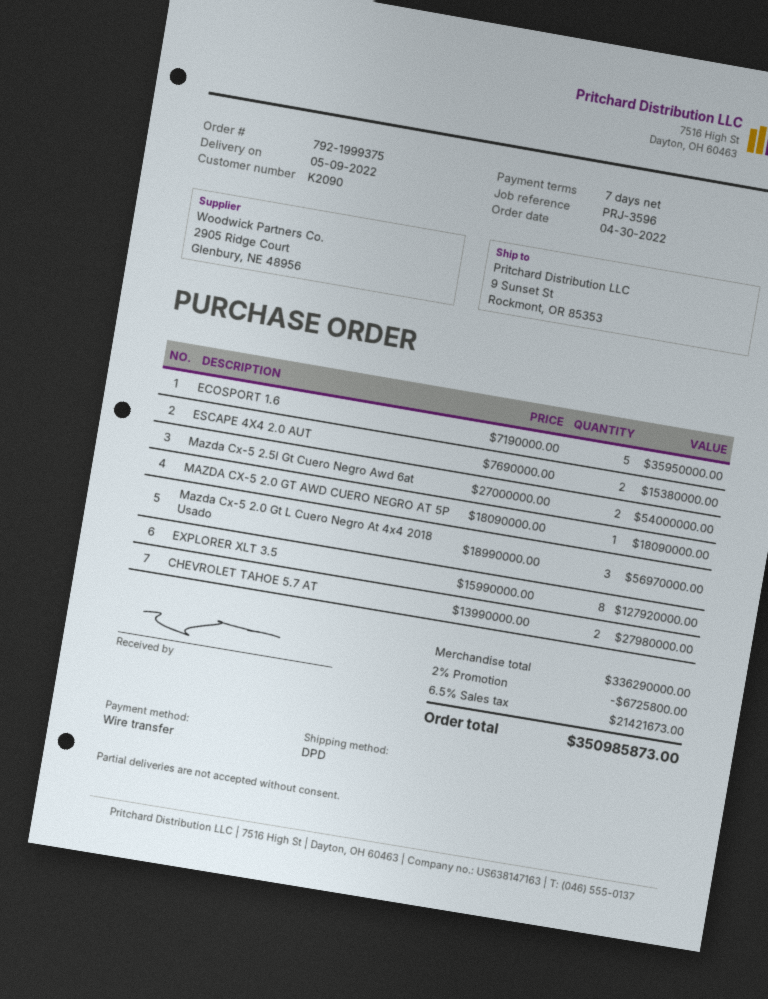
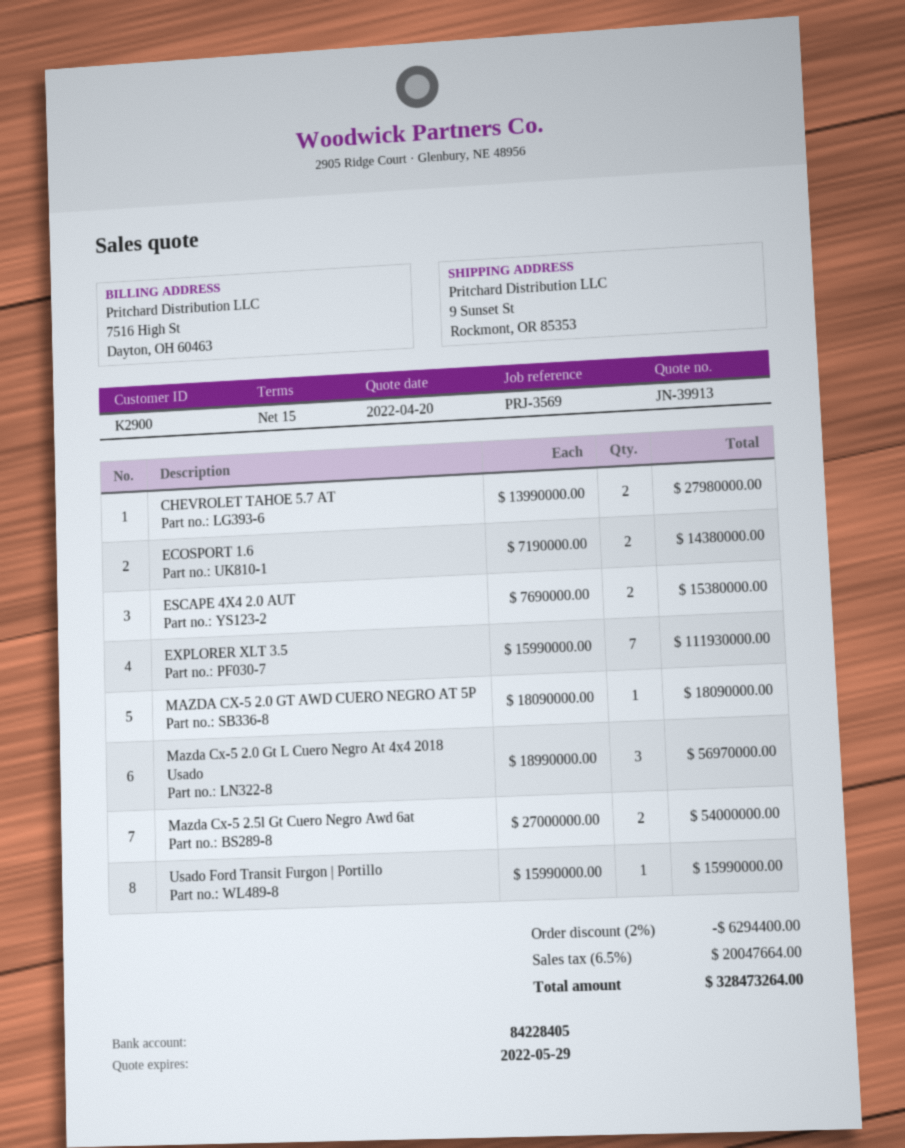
payment terms: 7 days -> 15 days
customer number: K2090 -> K2900
reference: PRJ-3596 -> PRJ-3569
ECOSPORT 1.6: 5 x 7190000.00 = 35950000.00 -> 2 x 7190000.00 = 14380000.00
EXPLORER XLT 3.5: 8 x 15990000.00 = 127920000.00 -> 7 x 15990000.00 = 111930000.00
Usado Ford Transit Furgon | Portillo: none -> 1 x 15990000.00 = 15990000.00
discount: 2% = 6725800.00 -> 2% = 6294400.00
tax: 6.5% = 21421673.00 -> 6.5% = 20047664.00
total: 350985873.00 -> 328473264.00

